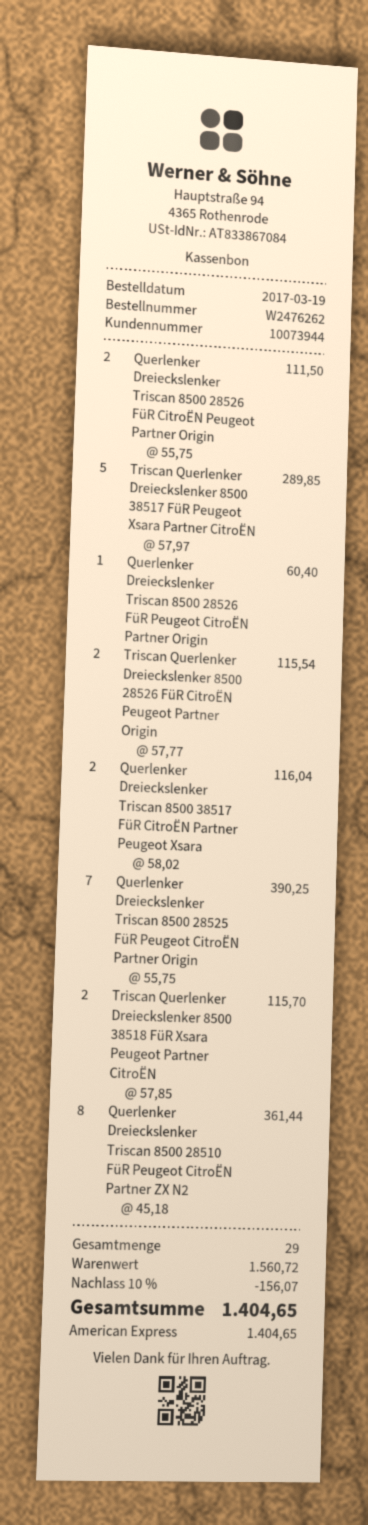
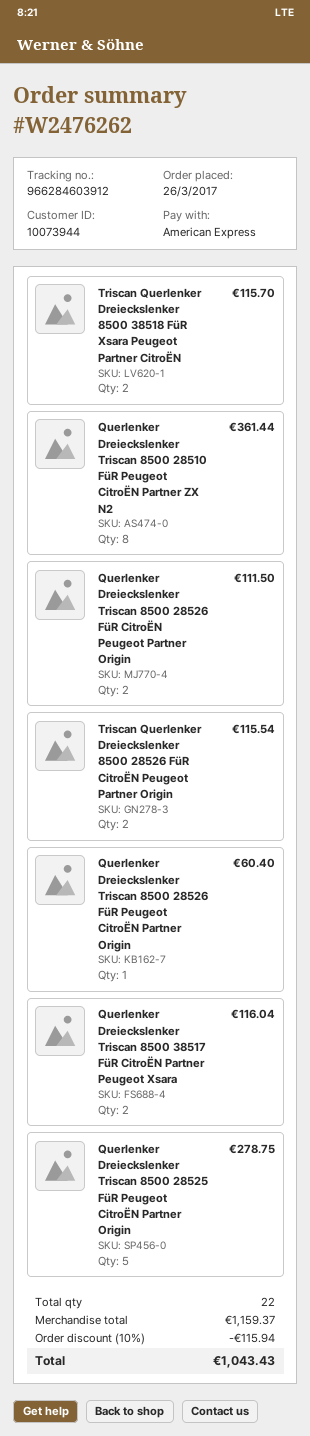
order date: 2017-03-19 -> 2017-03-26
Triscan Querlenker Dreieckslenker 8500 38517 FüR Peugeot Xsara Partner CitroËN: 5 for 289.85 -> none
Querlenker Dreieckslenker Triscan 8500 28525 FüR Peugeot CitroËN Partner Origin: 7 for 390.25 -> 5 for 278.75
total quantity: 29 -> 22
subtotal: 1560.72 -> 1159.37
discount: 10% = 156.07 -> 10% = 115.94
total: 1404.65 -> 1043.43

